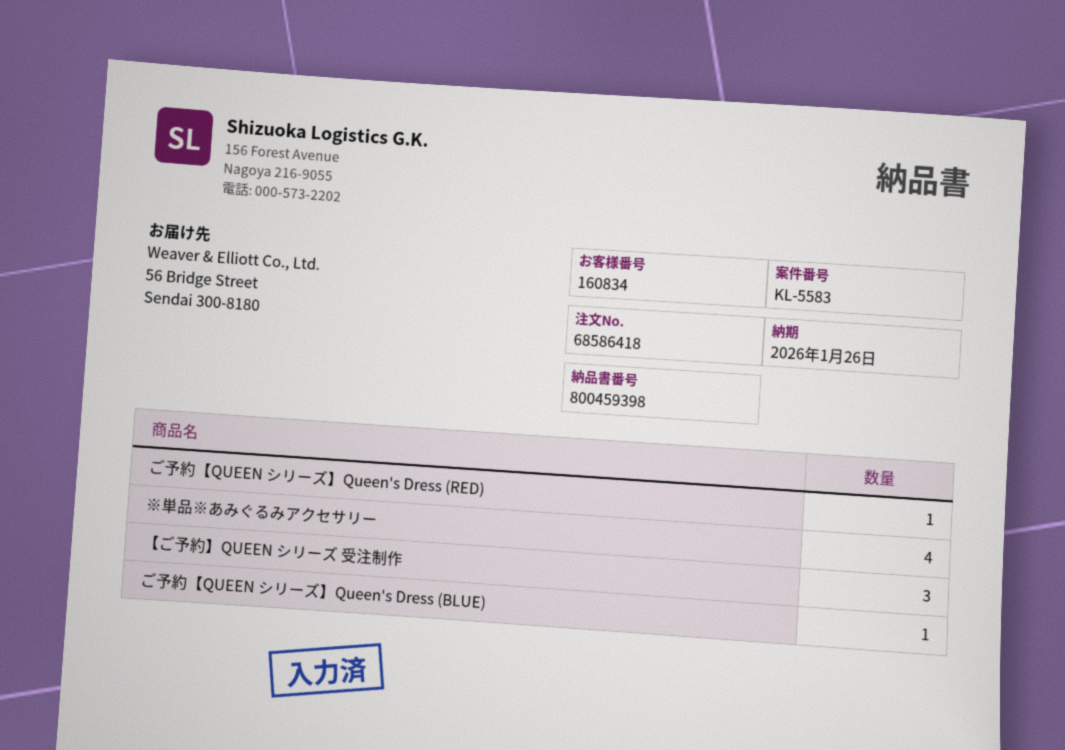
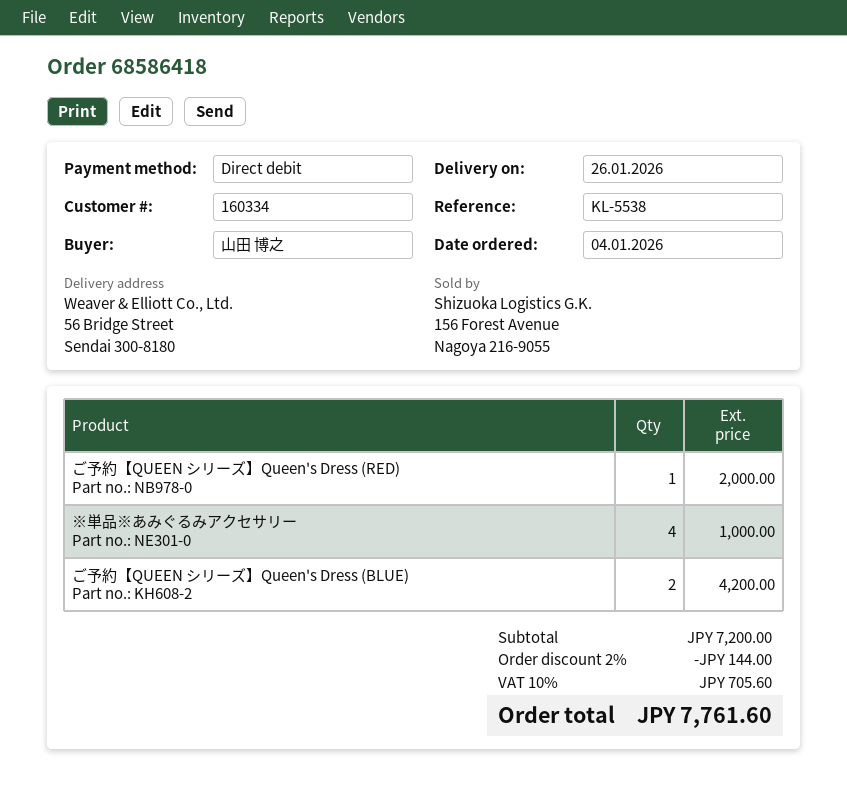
customer number: 160834 -> 160334
reference: KL-5583 -> KL-5538
【ご予約】QUEEN シリーズ 受注制作: 3 -> none
ご予約【QUEEN シリーズ】Queen's Dress (BLUE): 1 -> 2

